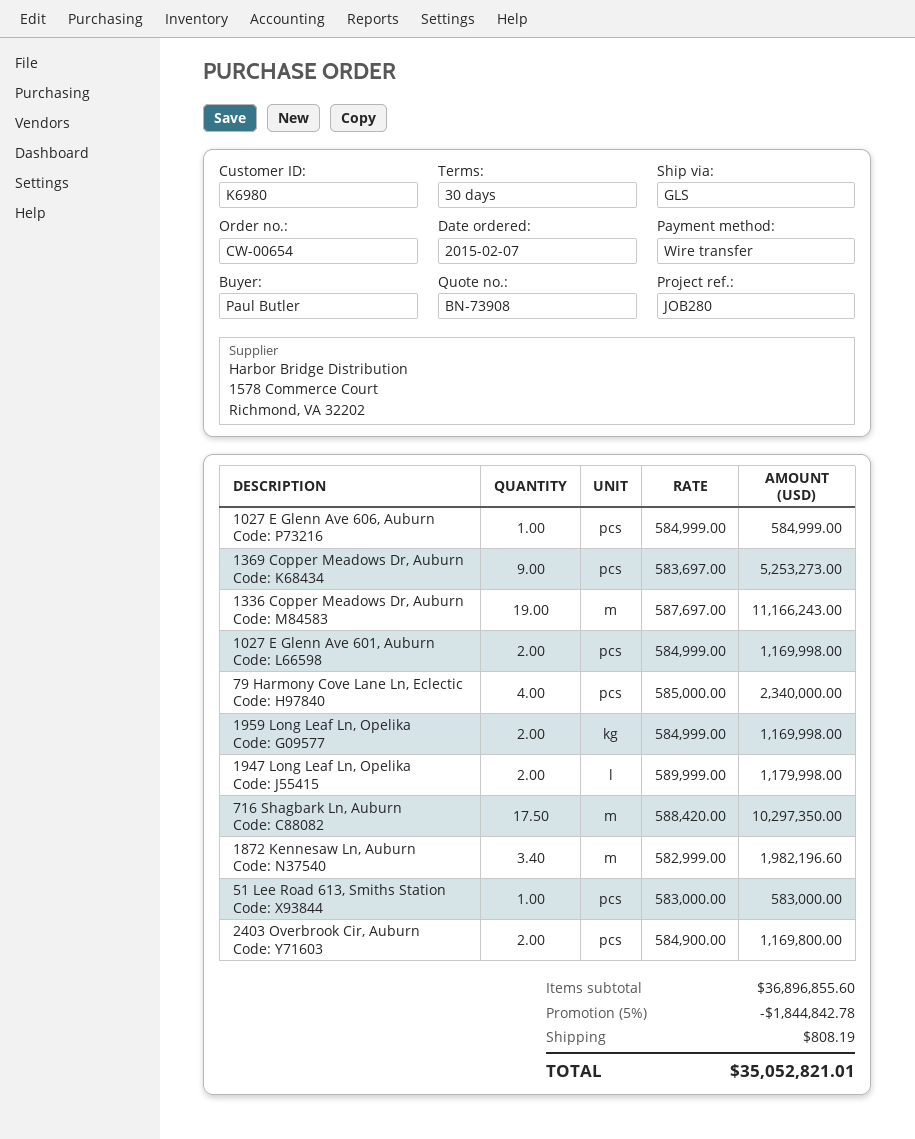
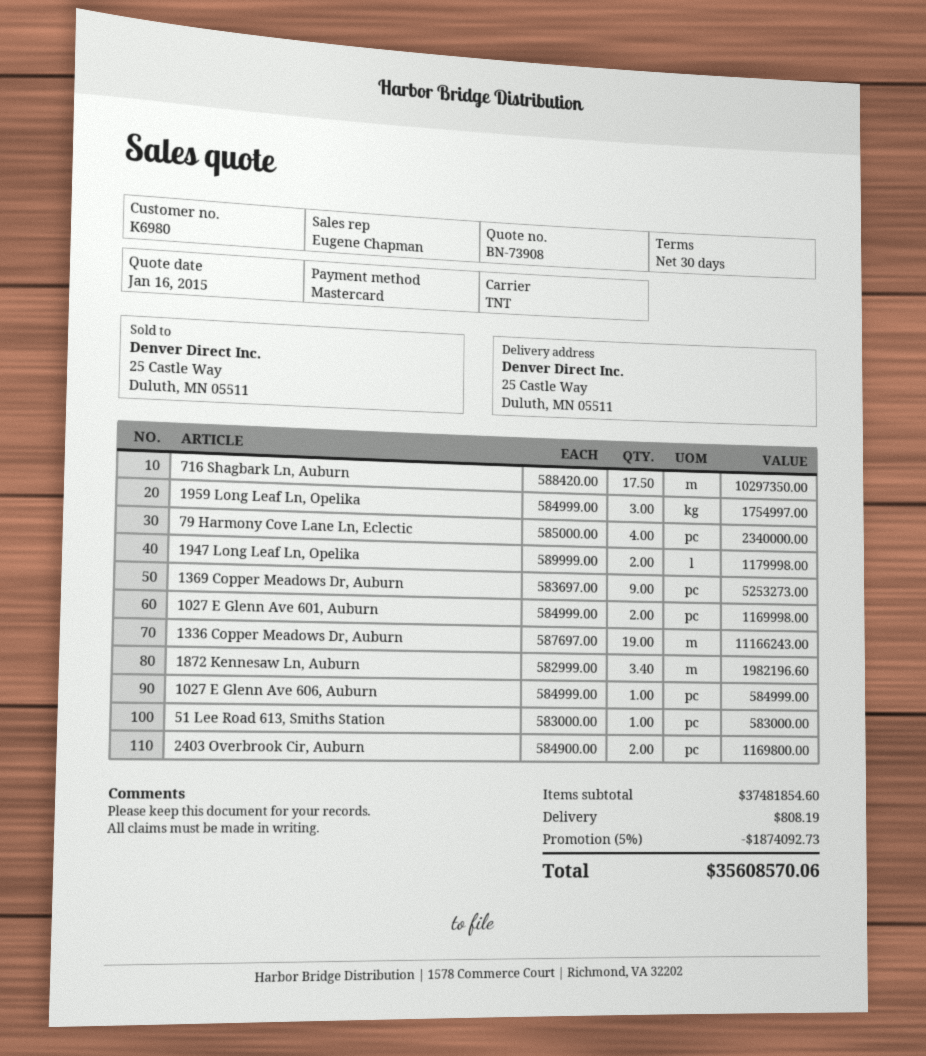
payment method: bank transfer -> Mastercard
shipping method: GLS -> TNT
1959 Long Leaf Ln, Opelika: 2 x 584999.00 = 1169998.00 -> 3 x 584999.00 = 1754997.00
subtotal: 36896855.60 -> 37481854.60
discount: 5% = 1844842.78 -> 5% = 1874092.73
total: 35052821.01 -> 35608570.06

